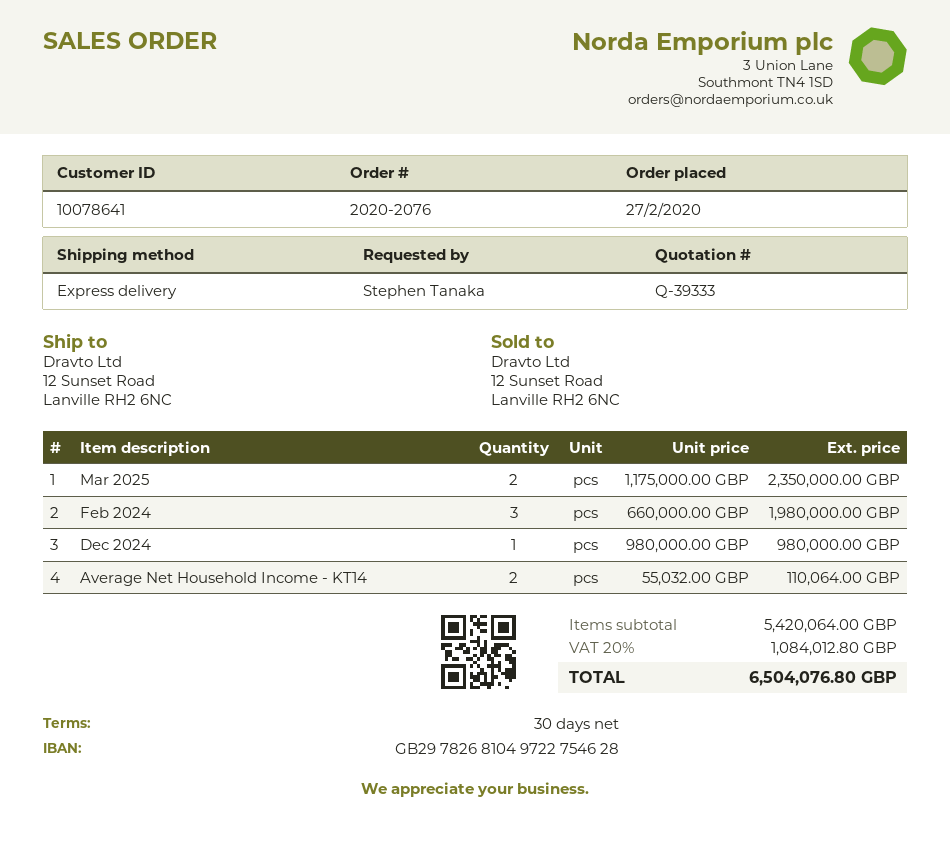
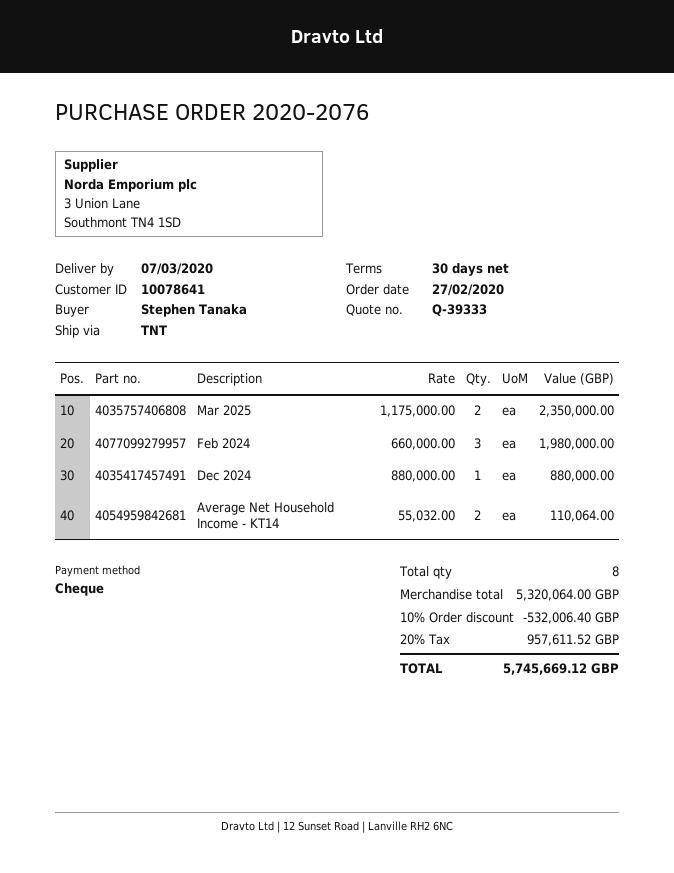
shipping method: express -> TNT
Dec 2024: 1 x 980000.00 = 980000.00 -> 1 x 880000.00 = 880000.00
subtotal: 5420064.00 -> 5320064.00
discount: none -> 10% = 532006.40
tax: 20% = 1084012.80 -> 20% = 957611.52
total: 6504076.80 -> 5745669.12

